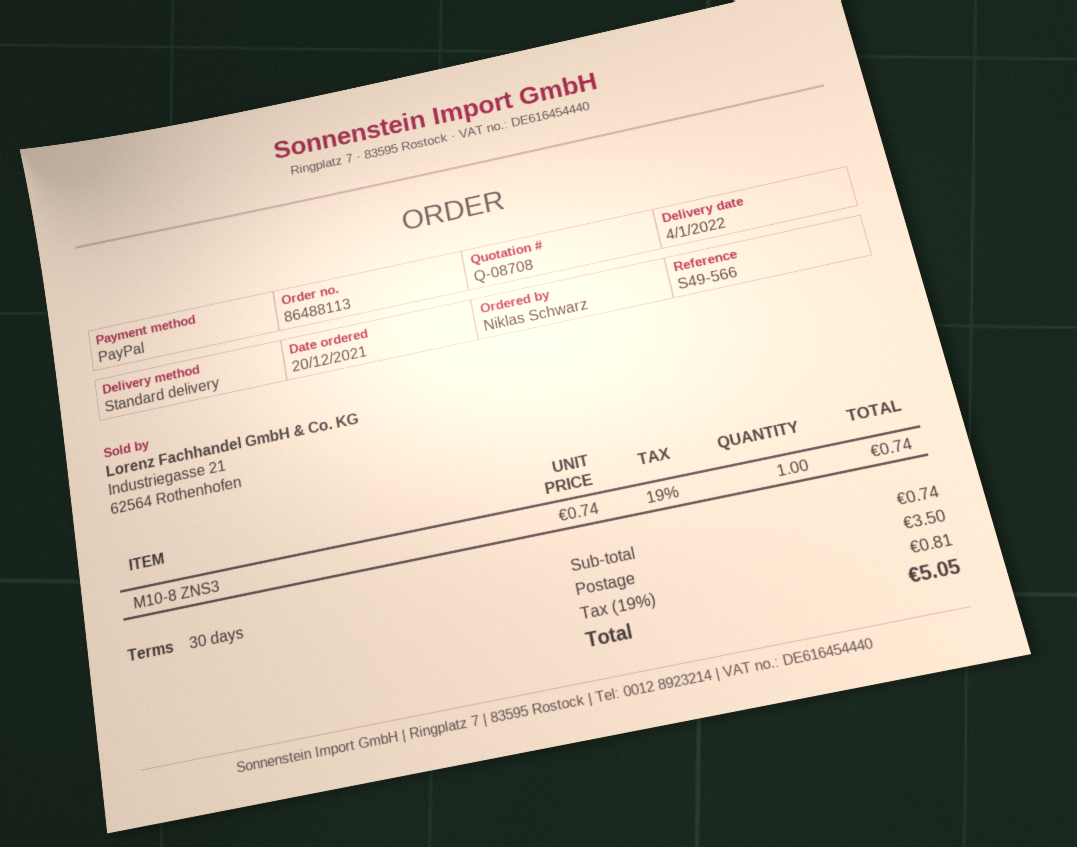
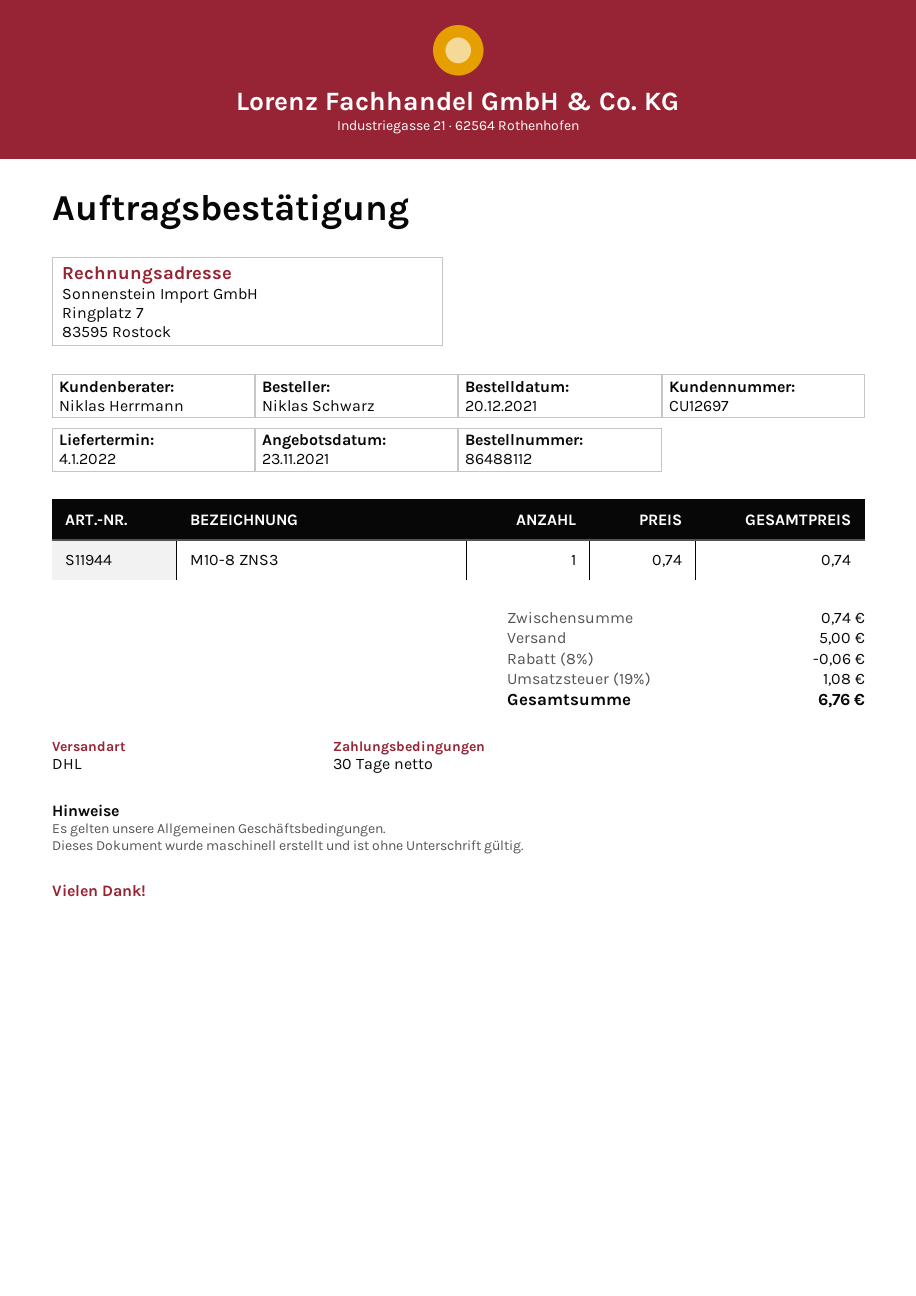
order number: 86488113 -> 86488112
shipping method: standard -> DHL
discount: none -> 8% = 0.06
shipping: 3.50 -> 5.00
tax: 19% = 0.81 -> 19% = 1.08
total: 5.05 -> 6.76

